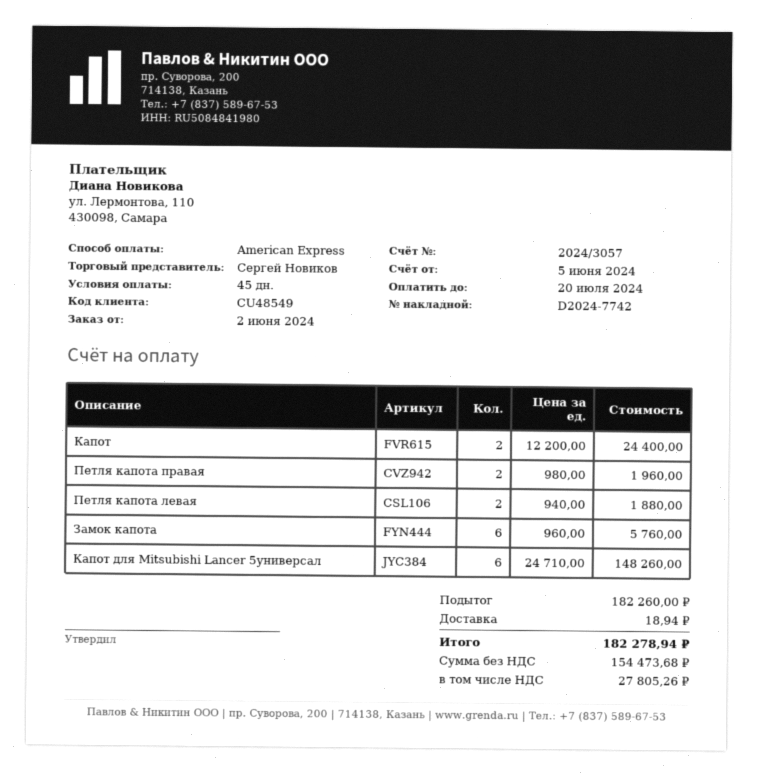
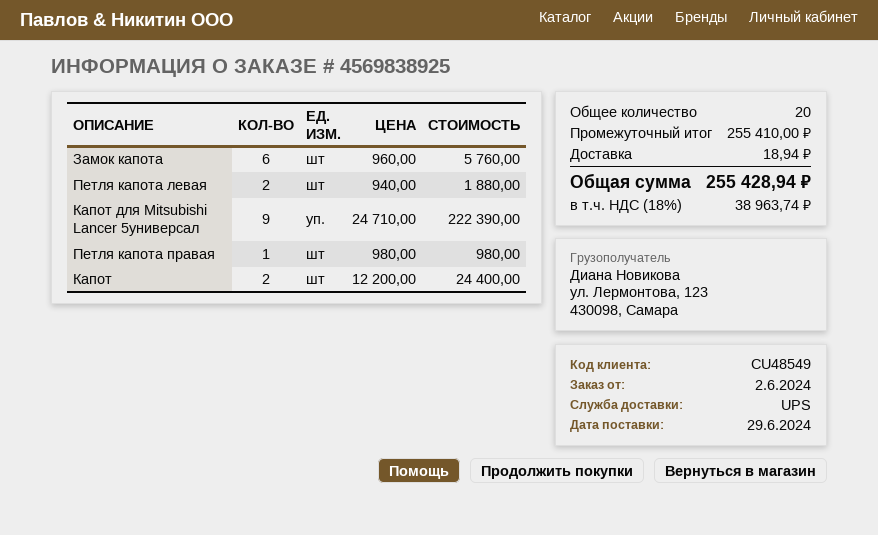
Петля капота правая: 2 x 980.00 = 1960.00 -> 1 x 980.00 = 980.00
Капот для Mitsubishi Lancer 5универсал: 6 x 24710.00 = 148260.00 -> 9 x 24710.00 = 222390.00
subtotal: 182260.00 -> 255410.00
tax: 27805.26 -> 38963.74
total: 182278.94 -> 255428.94

